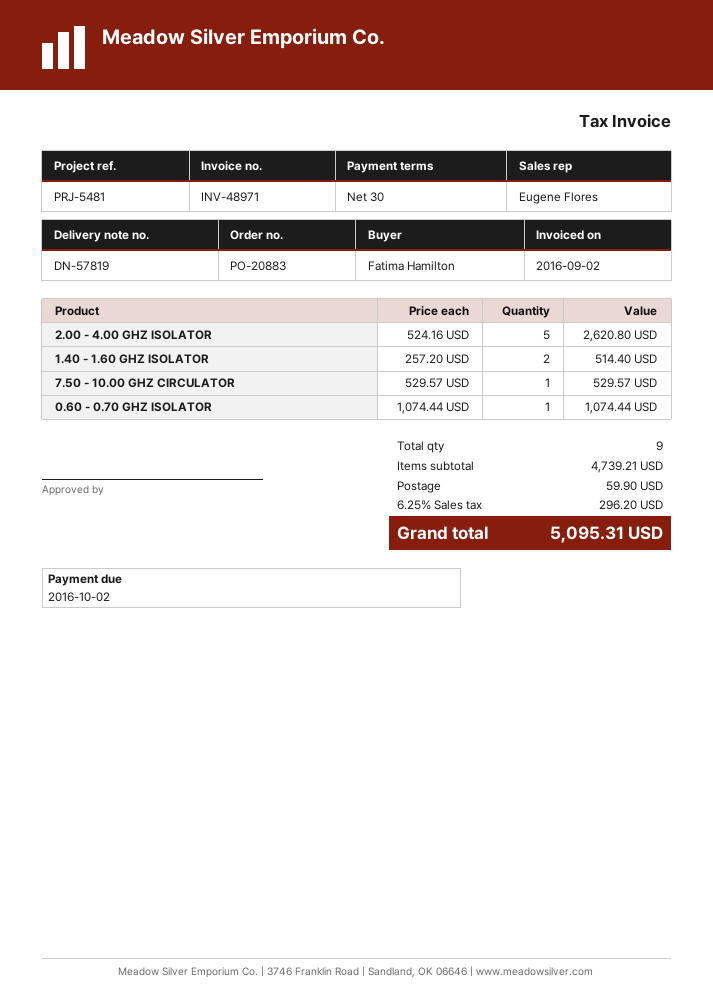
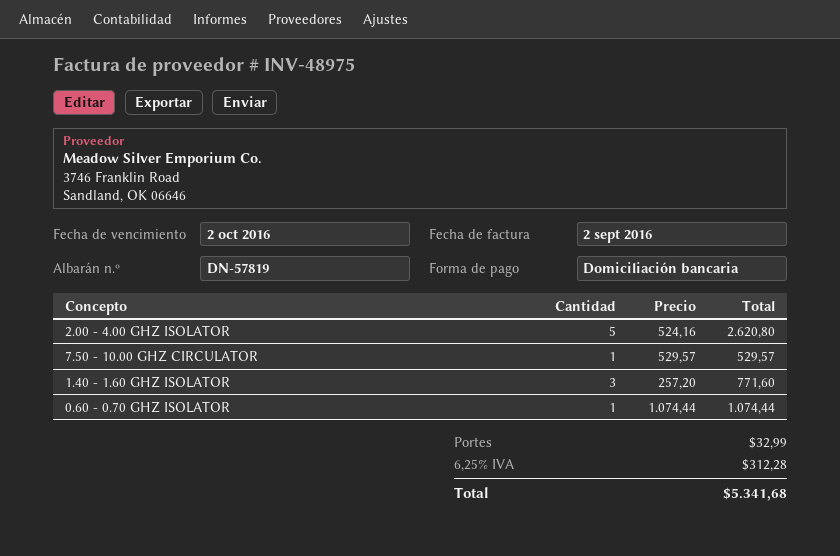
invoice number: INV-48971 -> INV-48975
1.40 - 1.60 GHZ ISOLATOR: 2 x 257.20 = 514.40 -> 3 x 257.20 = 771.60
shipping: 59.90 -> 32.99
tax: 6.25% = 296.20 -> 6.25% = 312.28
total: 5095.31 -> 5341.68

